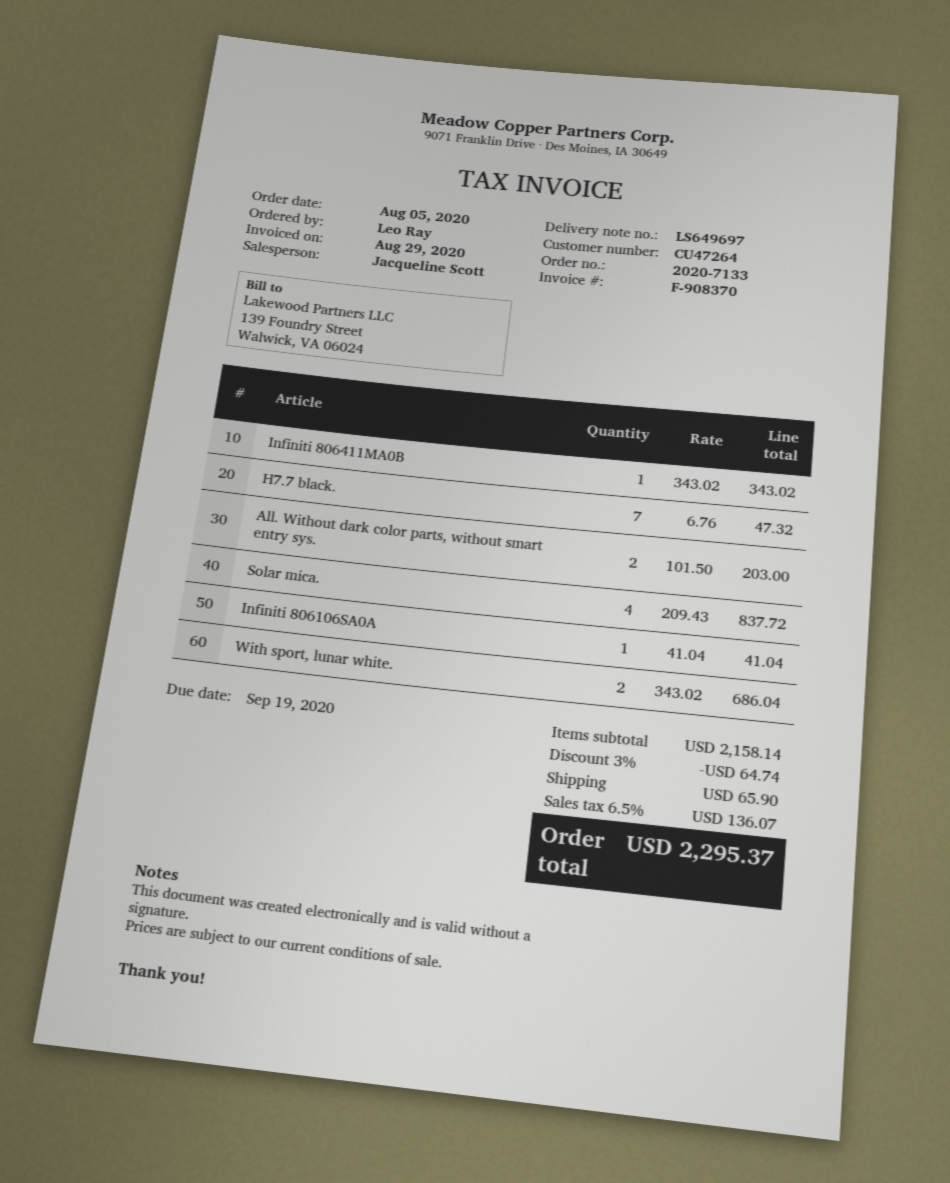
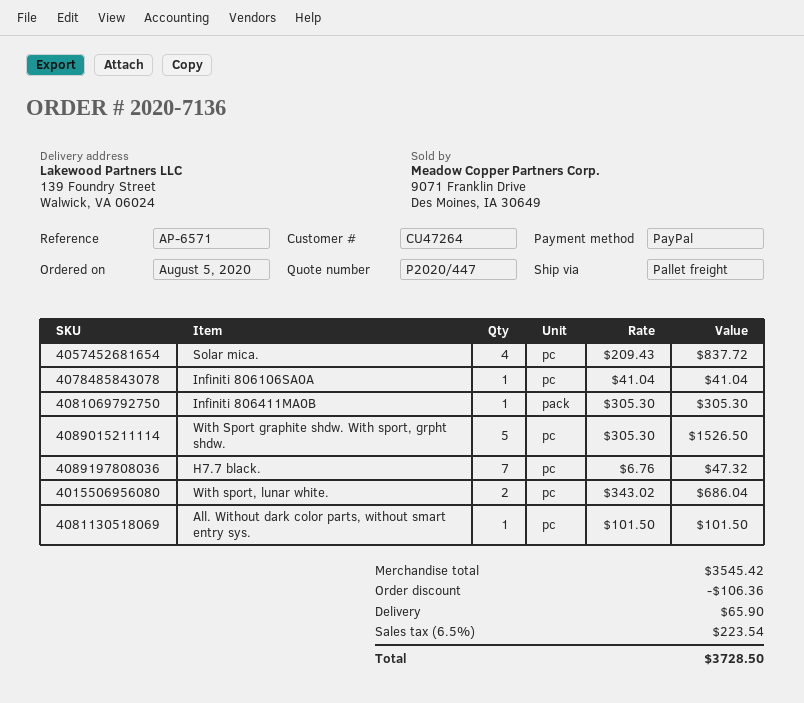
order number: 2020-7133 -> 2020-7136
Infiniti 806411MA0B: 1 x 343.02 = 343.02 -> 1 x 305.30 = 305.30
All. Without dark color parts, without smart entry sys.: 2 x 101.50 = 203.00 -> 1 x 101.50 = 101.50
With Sport graphite shdw. With sport, grpht shdw.: none -> 5 x 305.30 = 1526.50
subtotal: 2158.14 -> 3545.42
discount: 64.74 -> 106.36
tax: 6.5% = 136.07 -> 6.5% = 223.54
total: 2295.37 -> 3728.50

